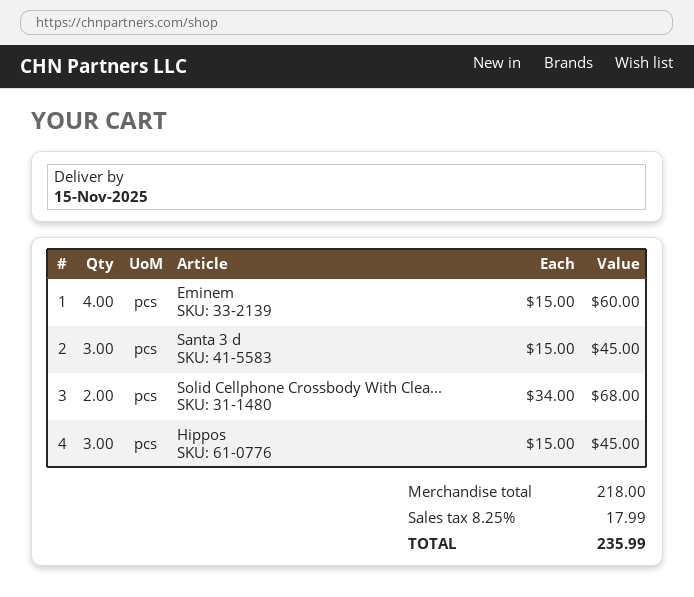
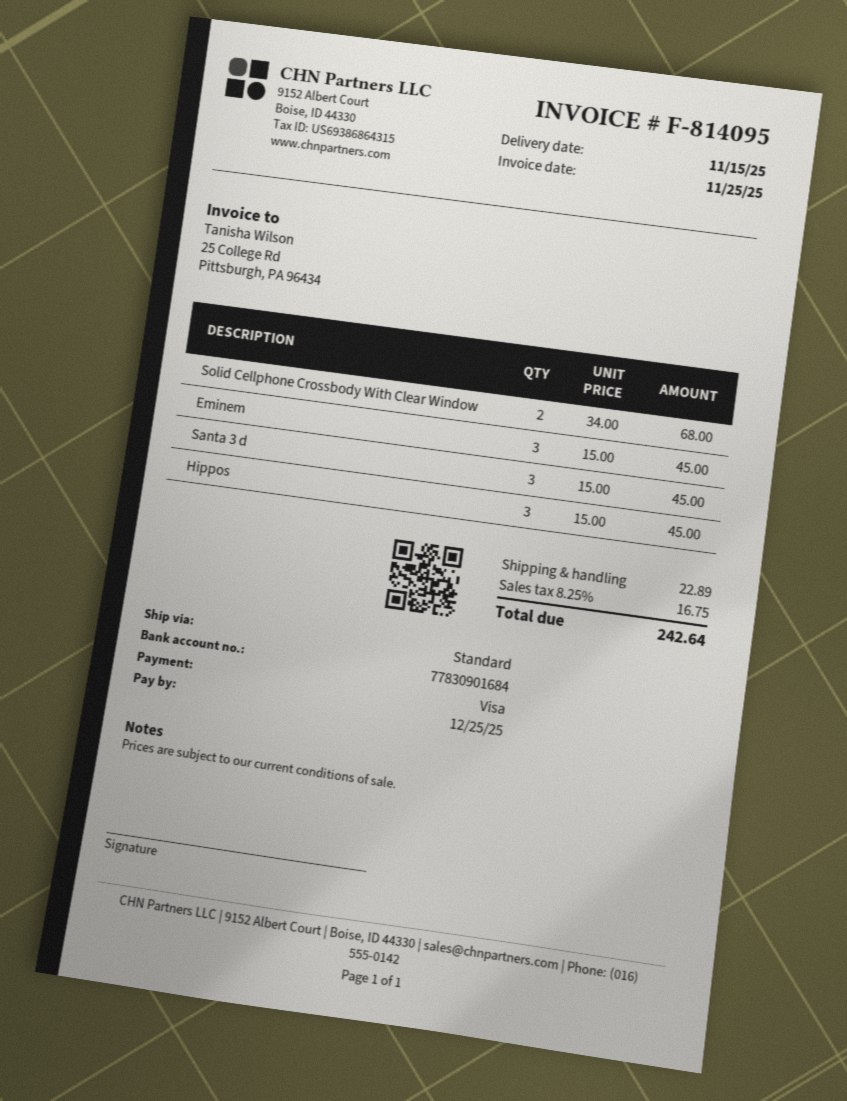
Eminem: 4 x 15.00 = 60.00 -> 3 x 15.00 = 45.00
shipping: none -> 22.89
tax: 8.25% = 17.99 -> 8.25% = 16.75
total: 235.99 -> 242.64

